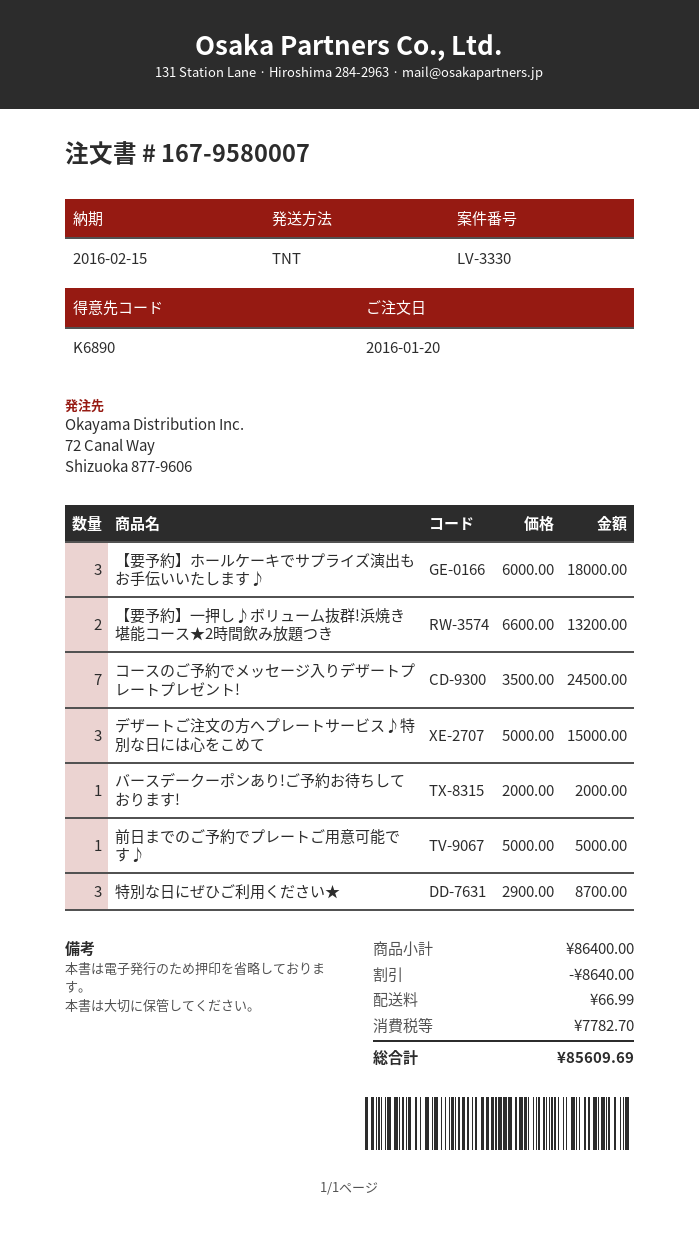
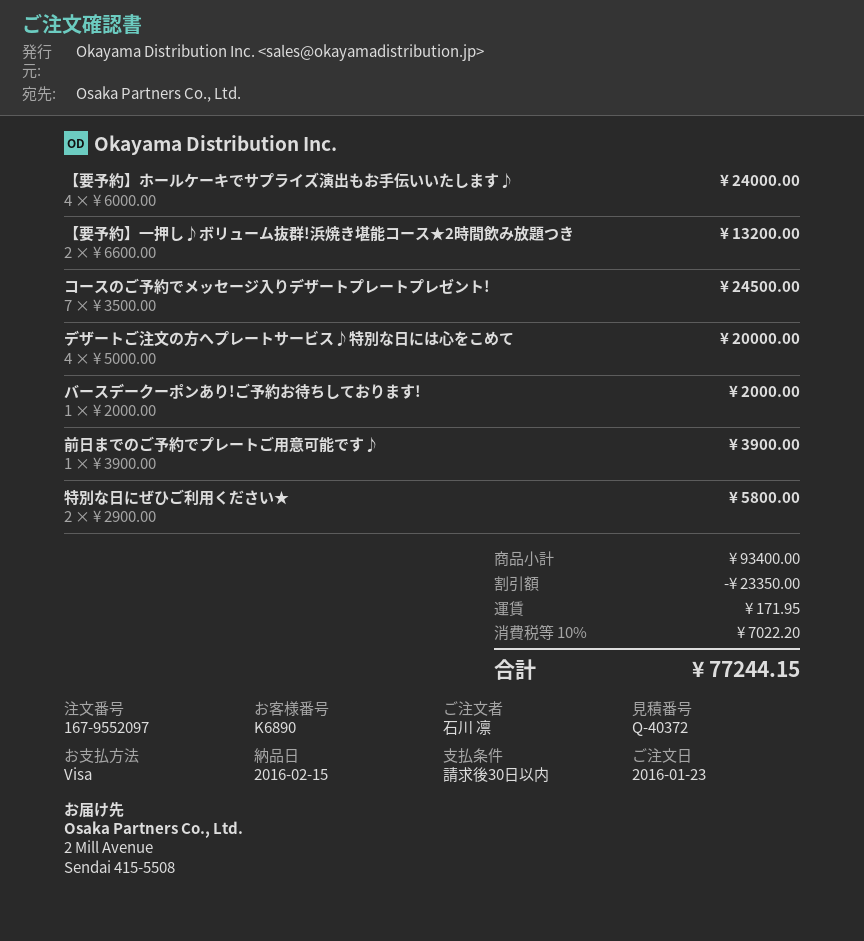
order number: 167-9580007 -> 167-9552097
order date: 2016-01-20 -> 2016-01-23
【要予約】ホールケーキでサプライズ演出もお手伝いいたします♪: 3 x 6000.00 = 18000.00 -> 4 x 6000.00 = 24000.00
デザートご注文の方へプレートサービス♪特別な日には心をこめて: 3 x 5000.00 = 15000.00 -> 4 x 5000.00 = 20000.00
前日までのご予約でプレートご用意可能です♪: 1 x 5000.00 = 5000.00 -> 1 x 3900.00 = 3900.00
特別な日にぜひご利用ください★: 3 x 2900.00 = 8700.00 -> 2 x 2900.00 = 5800.00
subtotal: 86400.00 -> 93400.00
discount: 8640.00 -> 23350.00
shipping: 66.99 -> 171.95
tax: 7782.70 -> 7022.20
total: 85609.69 -> 77244.15

